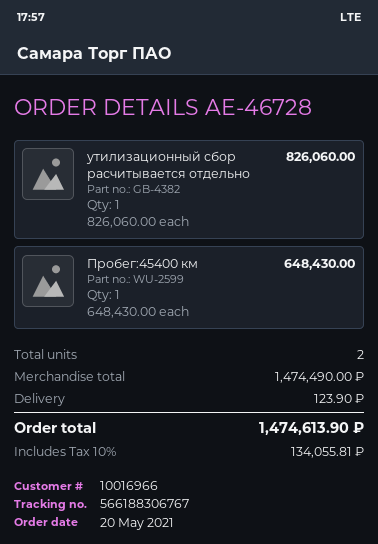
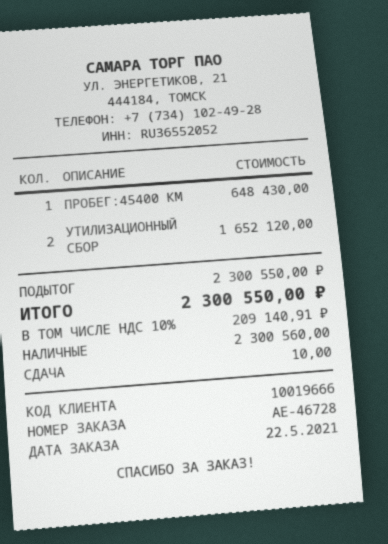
order date: 2021-05-20 -> 2021-05-22
customer number: 10016966 -> 10019666
утилизационный сбор расчитывается отдельно: 1 for 826060.00 -> 2 for 1652120.00
subtotal: 1474490.00 -> 2300550.00
shipping: 123.90 -> none
tax: 10% = 134055.81 -> 10% = 209140.91
total: 1474613.90 -> 2300550.00

